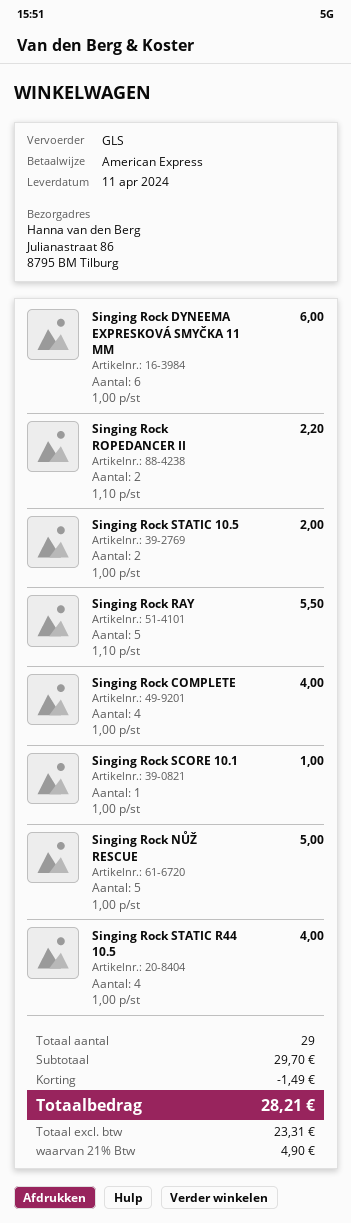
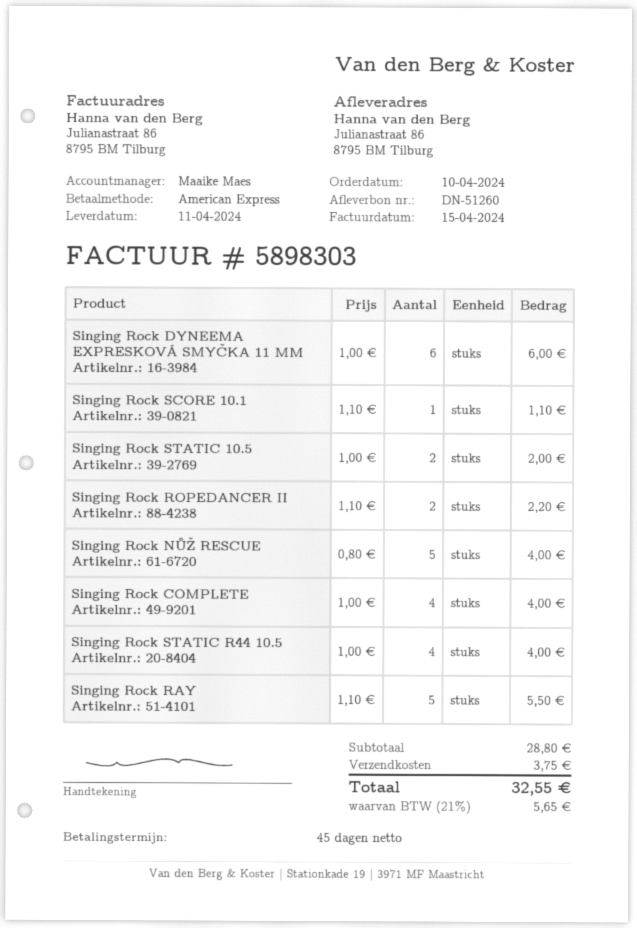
Singing Rock SCORE 10.1: 1 x 1.00 = 1.00 -> 1 x 1.10 = 1.10
Singing Rock NŮŽ RESCUE: 5 x 1.00 = 5.00 -> 5 x 0.80 = 4.00
subtotal: 29.70 -> 28.80
discount: 1.49 -> none
shipping: none -> 3.75
tax: 21% = 4.90 -> 21% = 5.65
total: 28.21 -> 32.55

